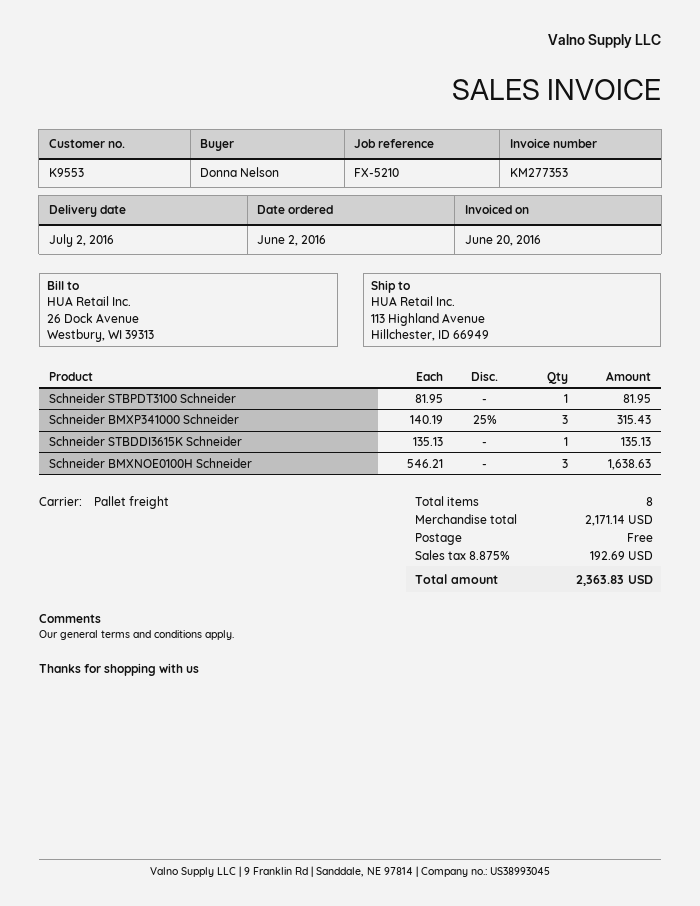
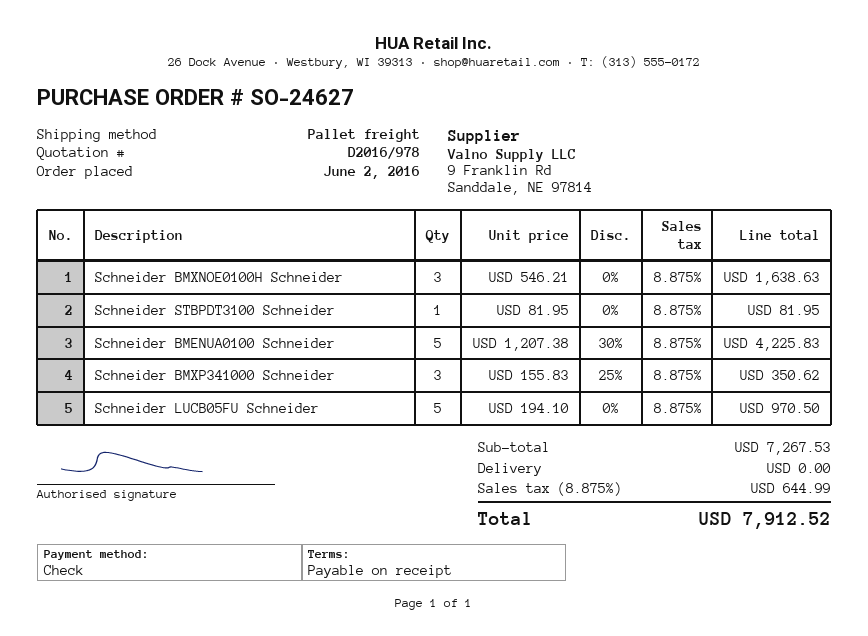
Schneider BMXP341000 Schneider: 3 x 140.19 - 25% = 315.43 -> 3 x 155.83 - 25% = 350.62
Schneider STBDDI3615K Schneider: 1 x 135.13 = 135.13 -> none
Schneider BMENUA0100 Schneider: none -> 5 x 1207.38 - 30% = 4225.83
Schneider LUCB05FU Schneider: none -> 5 x 194.10 = 970.50
subtotal: 2171.14 -> 7267.53
tax: 8.875% = 192.69 -> 8.875% = 644.99
total: 2363.83 -> 7912.52

